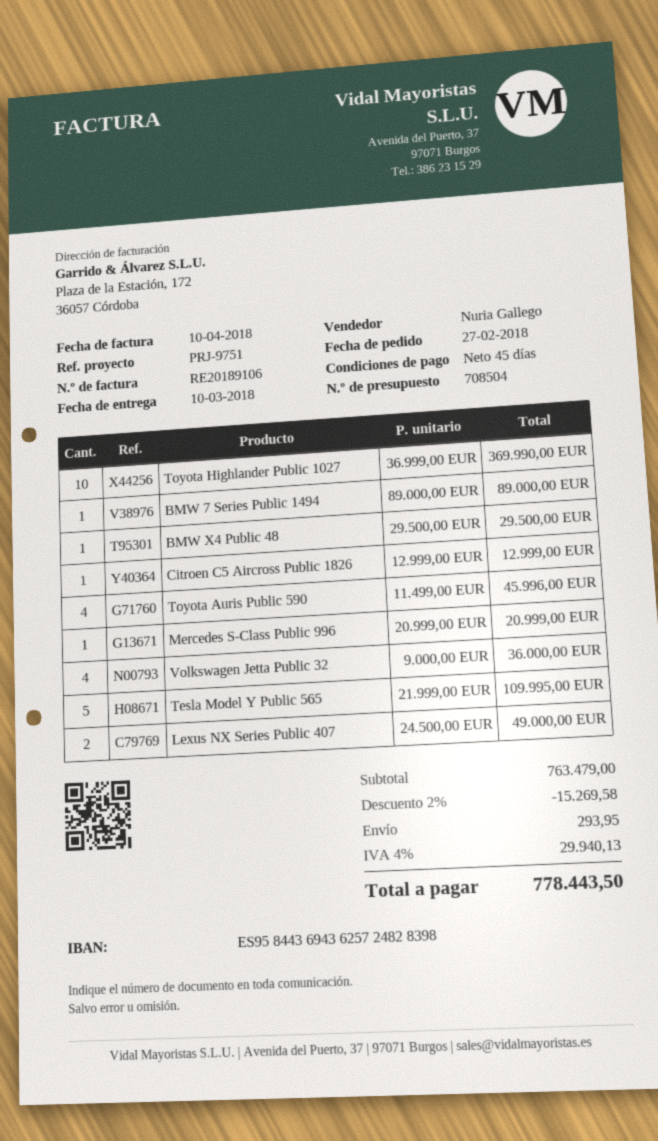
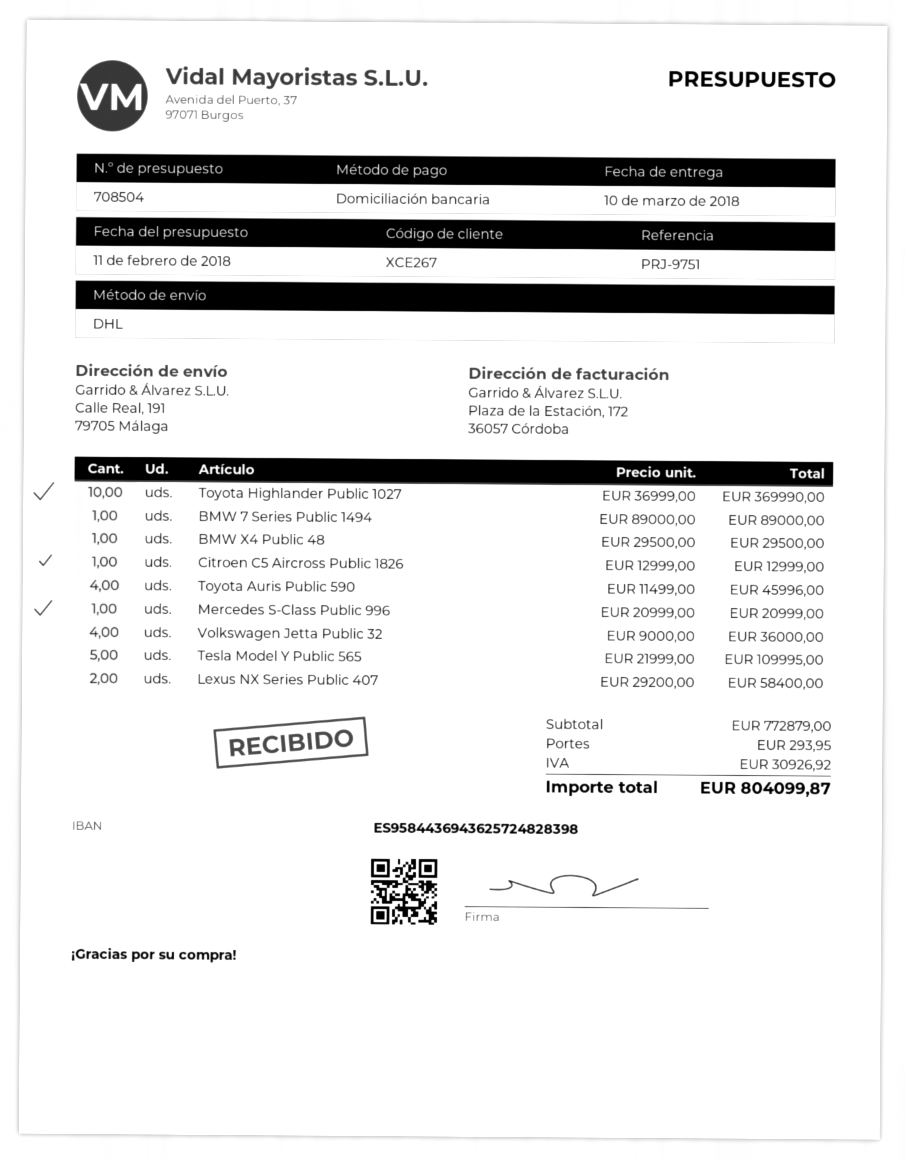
Lexus NX Series Public 407: 2 x 24500.00 = 49000.00 -> 2 x 29200.00 = 58400.00
subtotal: 763479.00 -> 772879.00
discount: 2% = 15269.58 -> none
tax: 29940.13 -> 30926.92
total: 778443.50 -> 804099.87

